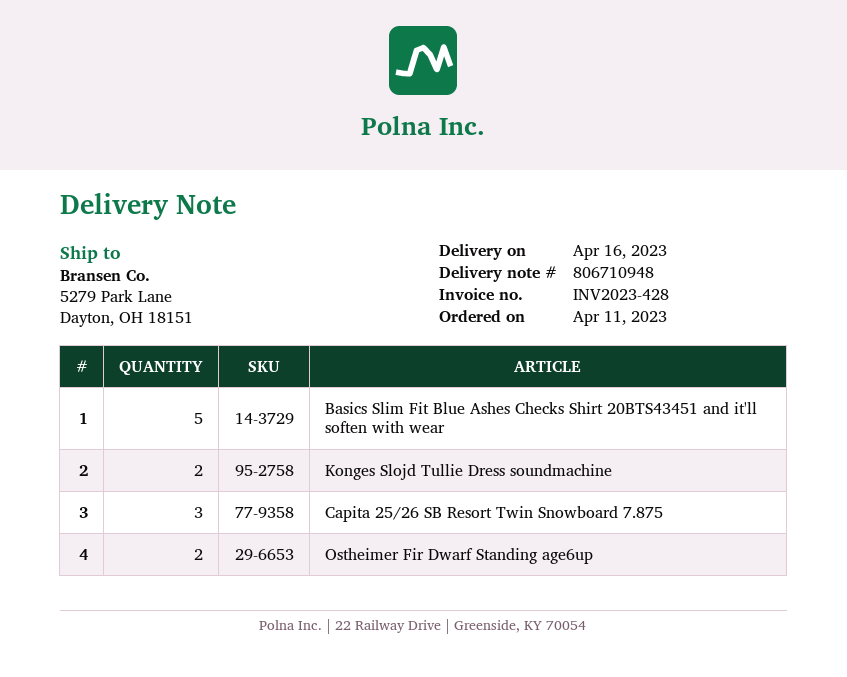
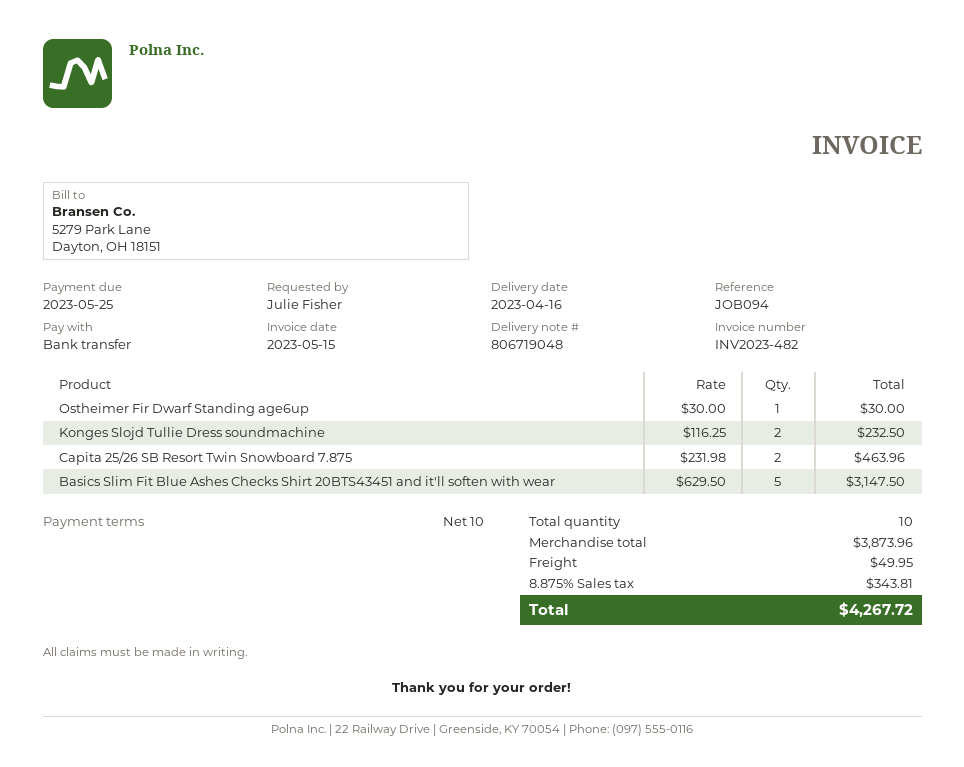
delivery note number: 806710948 -> 806719048
invoice number: INV2023-428 -> INV2023-482
Capita 25/26 SB Resort Twin Snowboard 7.875: 3 -> 2
Ostheimer Fir Dwarf Standing age6up: 2 -> 1

